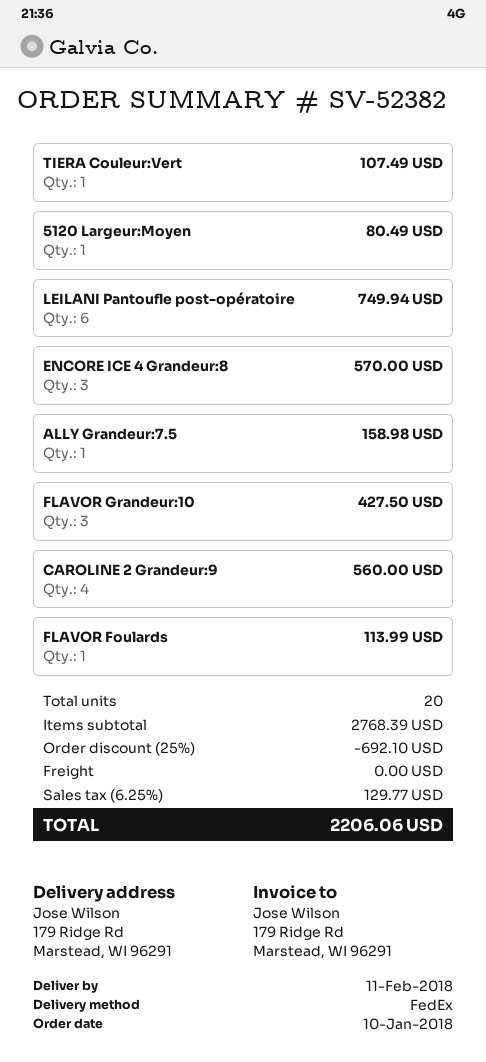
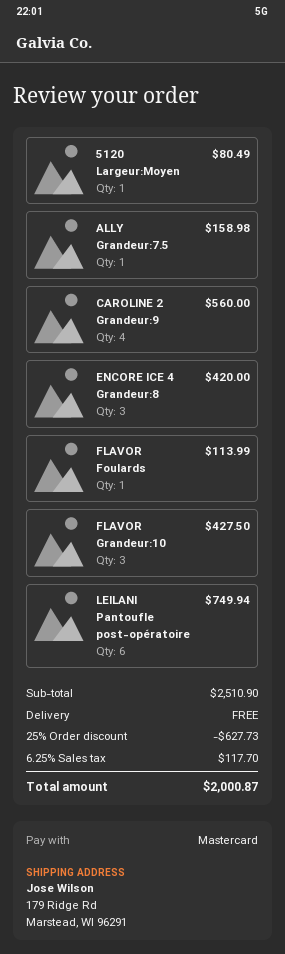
TIERA Couleur:Vert: 1 for 107.49 -> none
ENCORE ICE 4 Grandeur:8: 3 for 570.00 -> 3 for 420.00
subtotal: 2768.39 -> 2510.90
discount: 25% = 692.10 -> 25% = 627.73
tax: 6.25% = 129.77 -> 6.25% = 117.70
total: 2206.06 -> 2000.87

